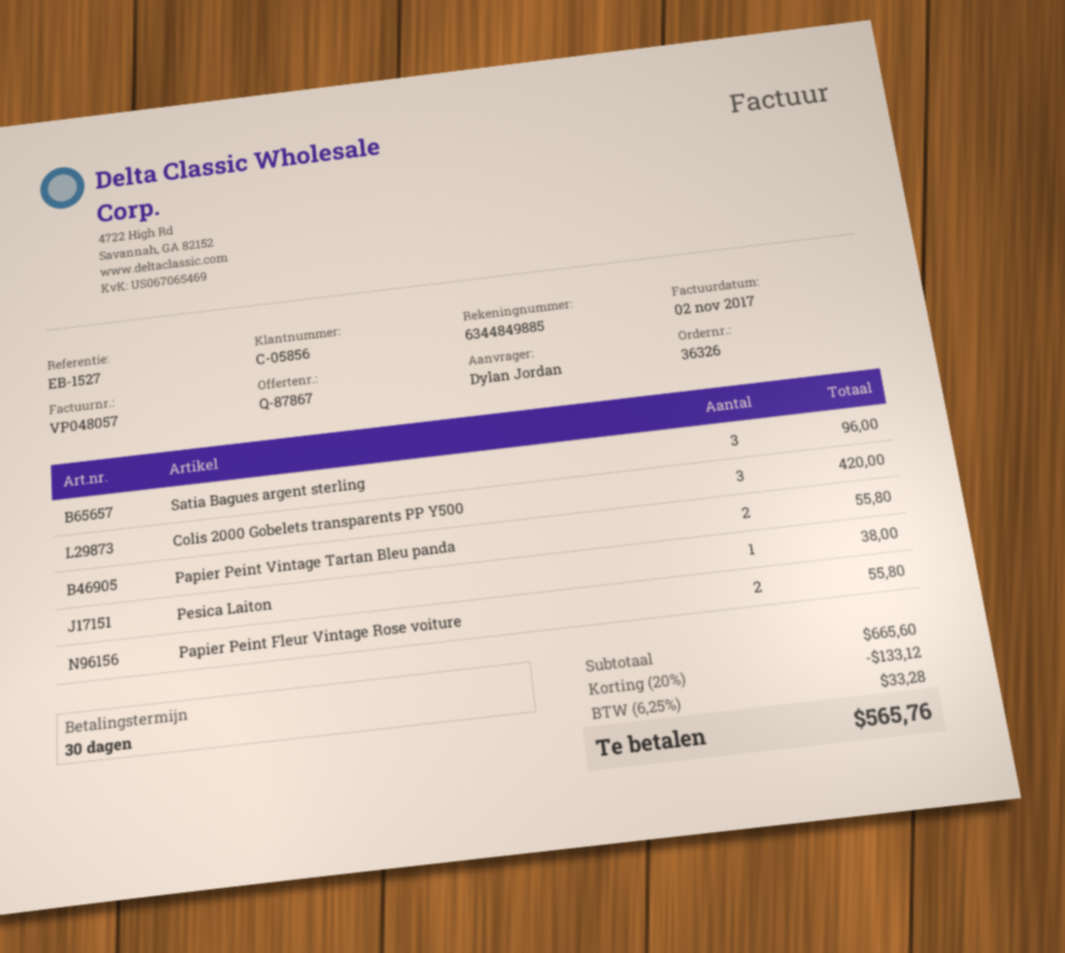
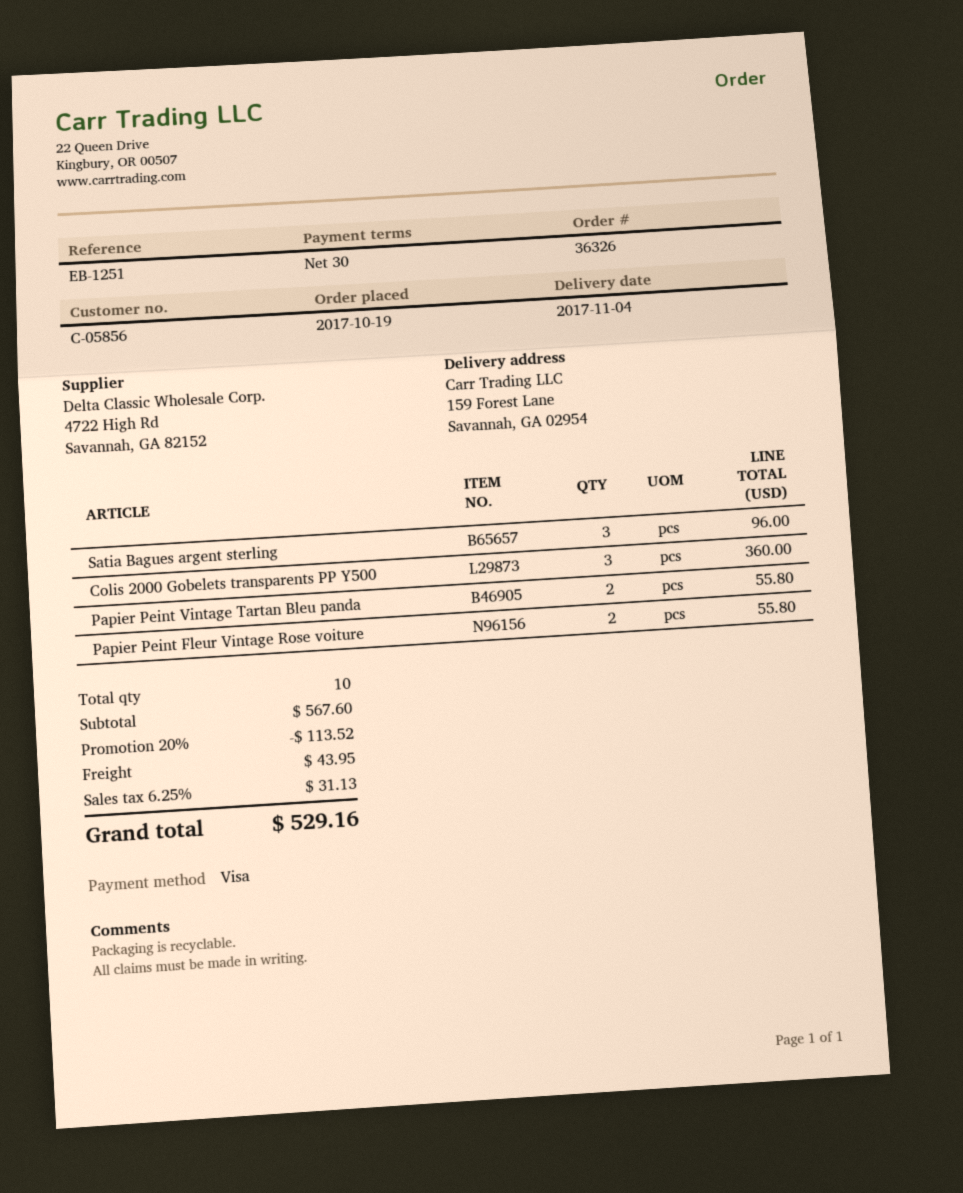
reference: EB-1527 -> EB-1251
Colis 2000 Gobelets transparents PP Y500: 3 for 420.00 -> 3 for 360.00
Pesica Laiton: 1 for 38.00 -> none
subtotal: 665.60 -> 567.60
discount: 20% = 133.12 -> 20% = 113.52
shipping: none -> 43.95
tax: 6.25% = 33.28 -> 6.25% = 31.13
total: 565.76 -> 529.16

